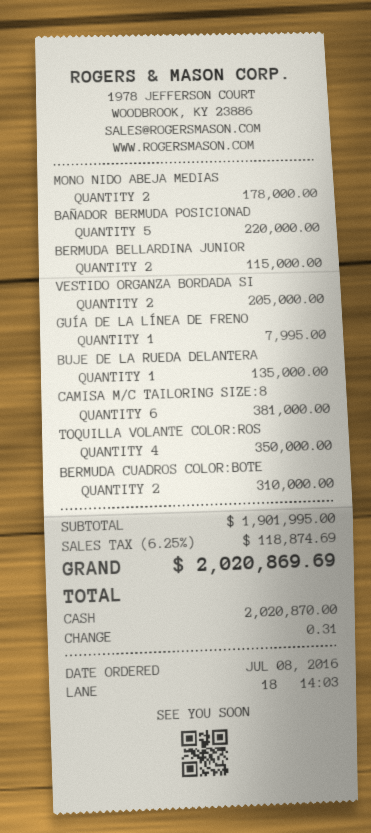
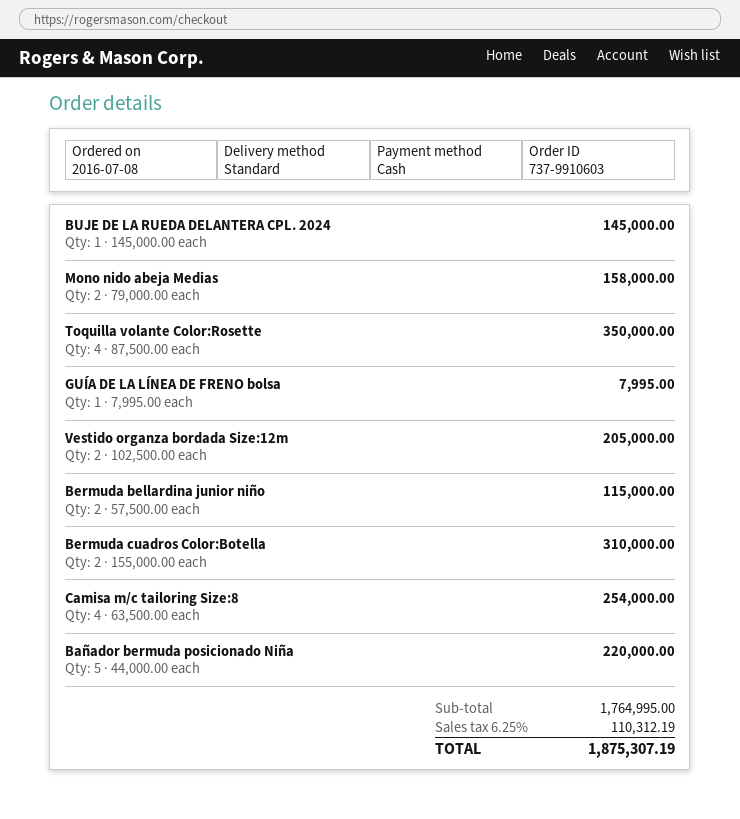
MONO NIDO ABEJA MEDIAS: 2 for 178000.00 -> 2 for 158000.00
BUJE DE LA RUEDA DELANTERA: 1 for 135000.00 -> 1 for 145000.00
CAMISA M/C TAILORING SIZE:8: 6 for 381000.00 -> 4 for 254000.00
subtotal: 1901995.00 -> 1764995.00
tax: 6.25% = 118874.69 -> 6.25% = 110312.19
total: 2020869.69 -> 1875307.19

